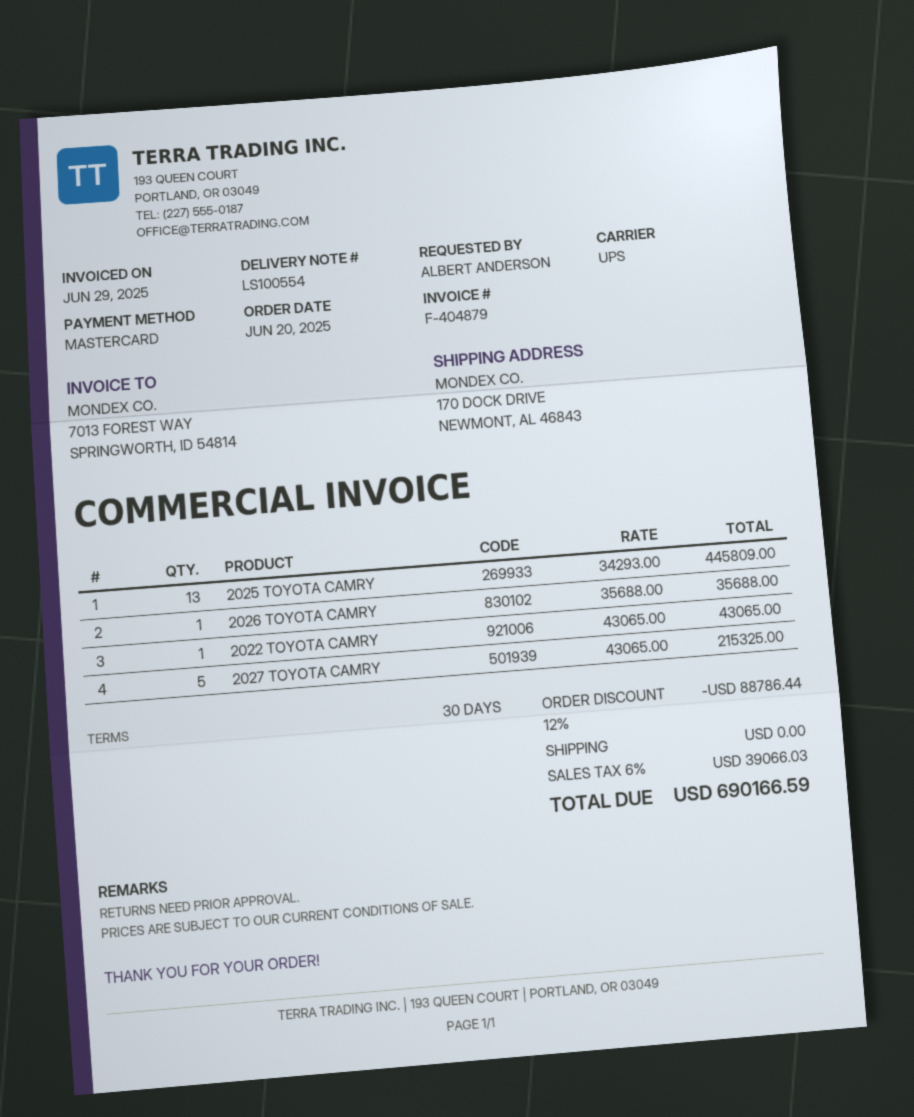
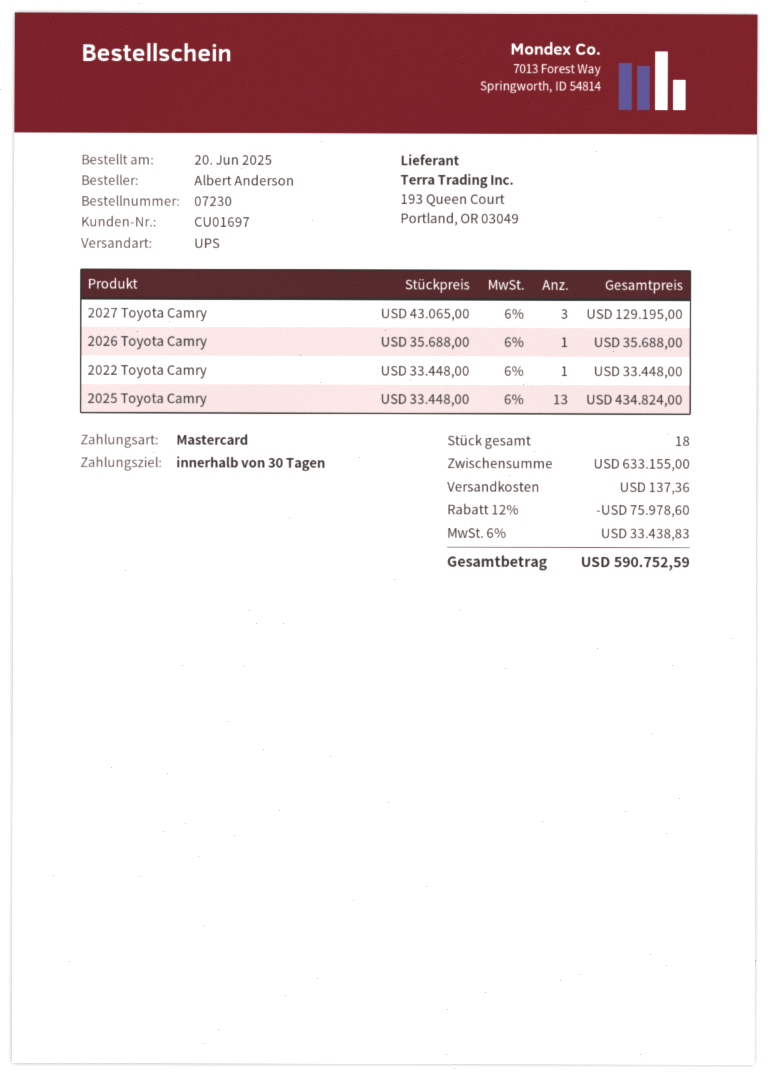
2025 TOYOTA CAMRY: 13 x 34293.00 = 445809.00 -> 13 x 33448.00 = 434824.00
2022 TOYOTA CAMRY: 1 x 43065.00 = 43065.00 -> 1 x 33448.00 = 33448.00
2027 TOYOTA CAMRY: 5 x 43065.00 = 215325.00 -> 3 x 43065.00 = 129195.00
discount: 12% = 88786.44 -> 12% = 75978.60
shipping: 0.00 -> 137.36
tax: 6% = 39066.03 -> 6% = 33438.83
total: 690166.59 -> 590752.59

